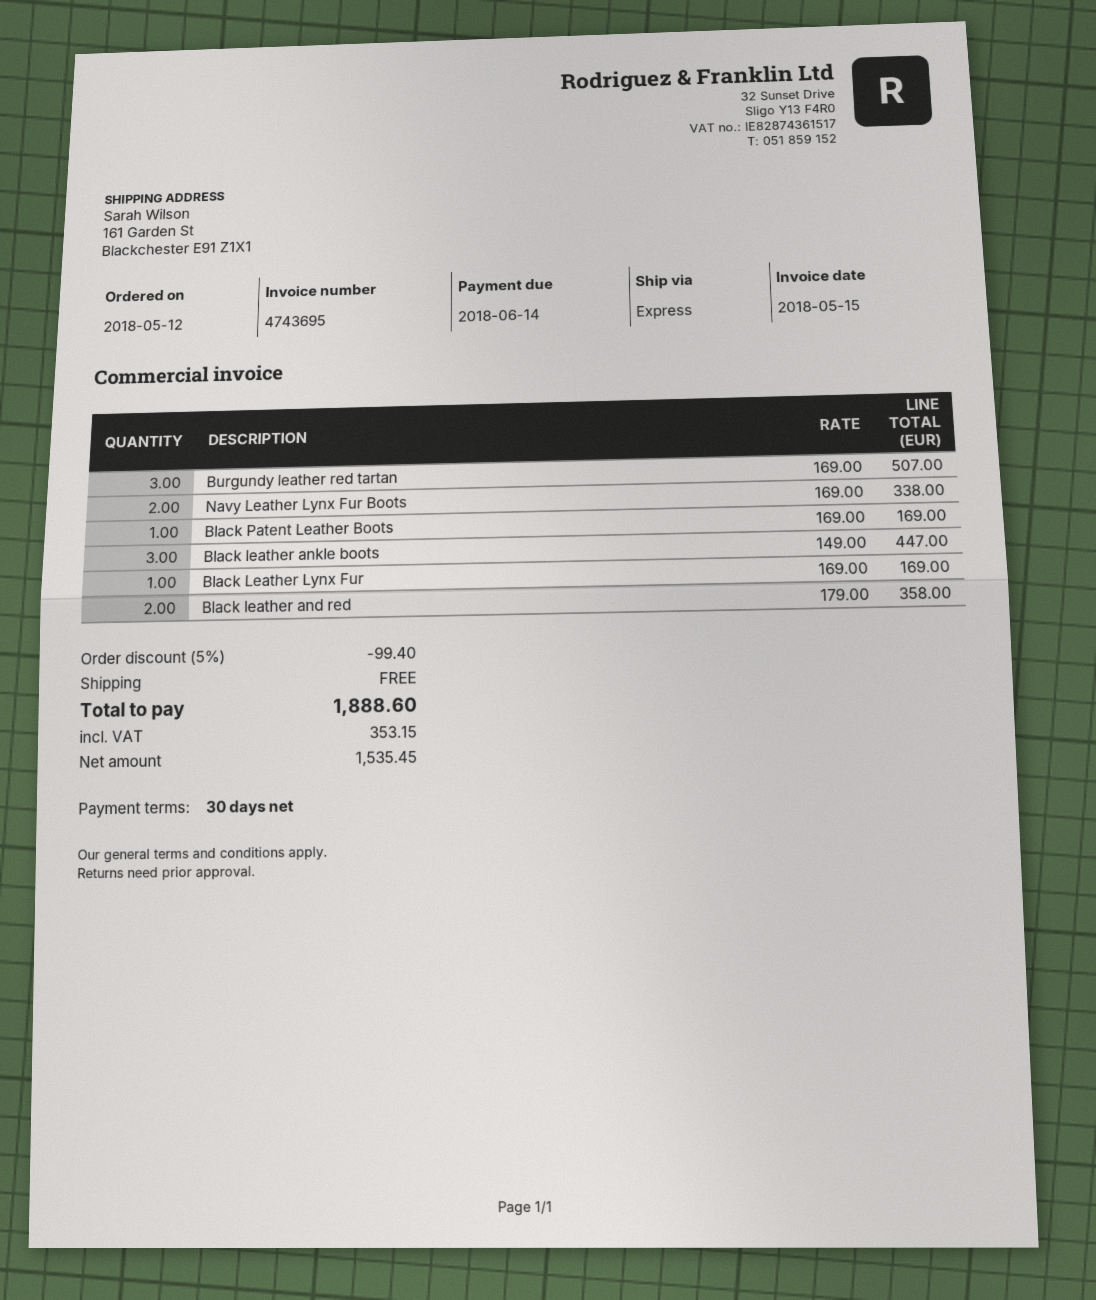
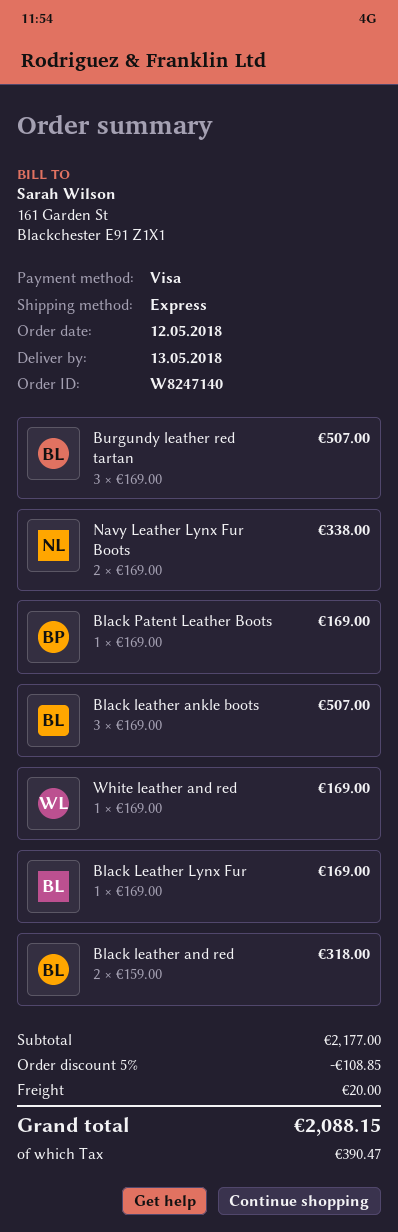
Black leather ankle boots: 3 x 149.00 = 447.00 -> 3 x 169.00 = 507.00
Black leather and red: 2 x 179.00 = 358.00 -> 2 x 159.00 = 318.00
White leather and red: none -> 1 x 169.00 = 169.00
discount: 5% = 99.40 -> 5% = 108.85
shipping: 0.00 -> 20.00
tax: 353.15 -> 390.47
total: 1888.60 -> 2088.15

